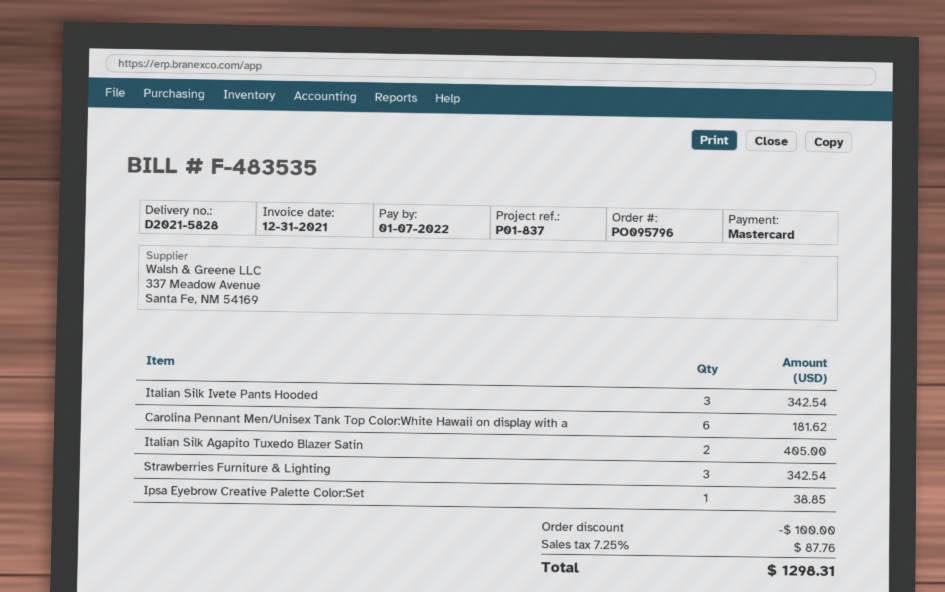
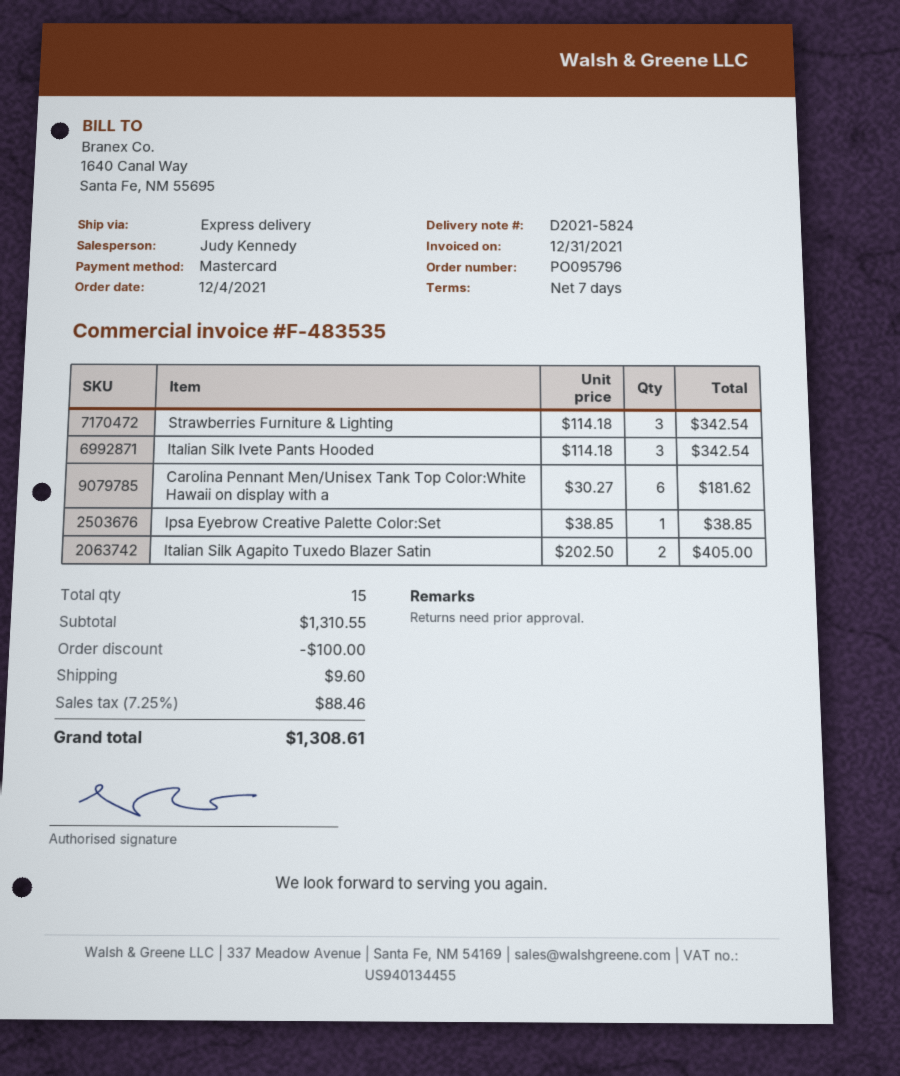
delivery note number: D2021-5828 -> D2021-5824
shipping: none -> 9.60
tax: 7.25% = 87.76 -> 7.25% = 88.46
total: 1298.31 -> 1308.61

